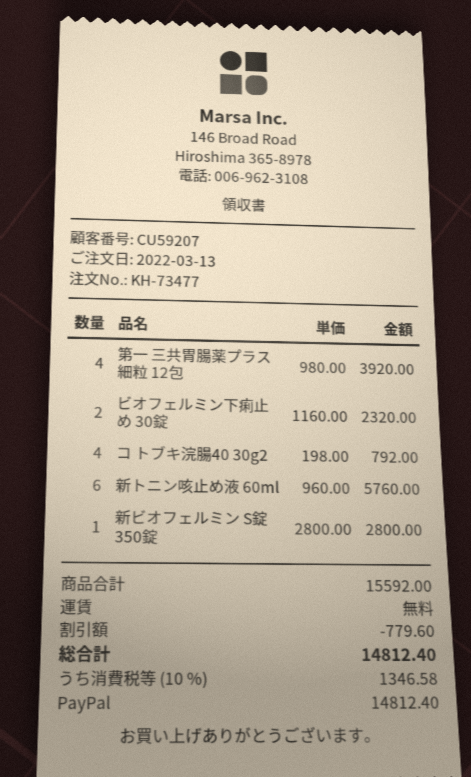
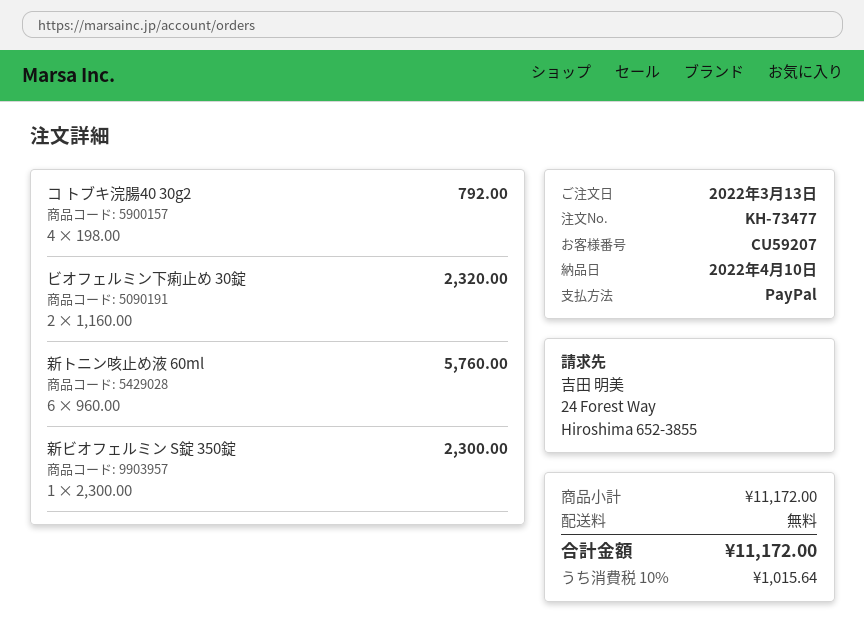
第一 三共胃腸薬プラス 細粒 12包: 4 x 980.00 = 3920.00 -> none
新ビオフェルミン S錠 350錠: 1 x 2800.00 = 2800.00 -> 1 x 2300.00 = 2300.00
subtotal: 15592.00 -> 11172.00
discount: 779.60 -> none
tax: 10% = 1346.58 -> 10% = 1015.64
total: 14812.40 -> 11172.00

